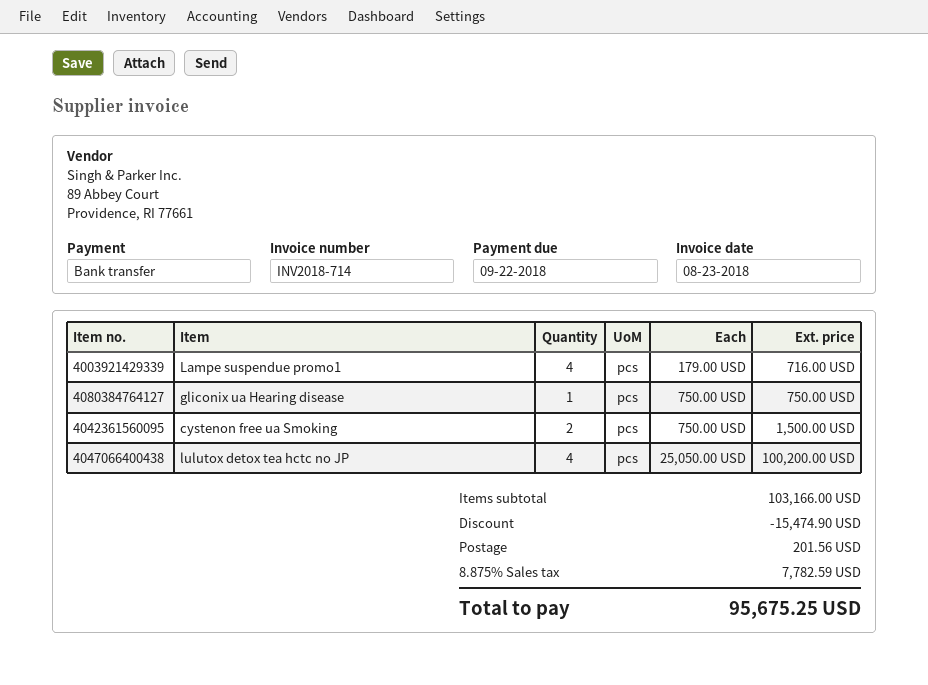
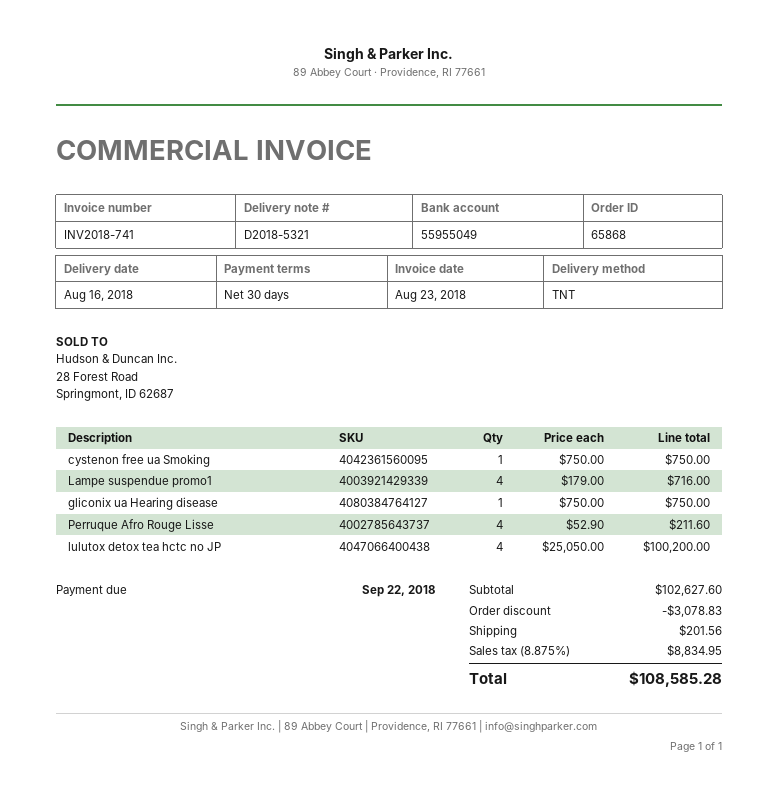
invoice number: INV2018-714 -> INV2018-741
cystenon free ua Smoking: 2 x 750.00 = 1500.00 -> 1 x 750.00 = 750.00
Perruque Afro Rouge Lisse: none -> 4 x 52.90 = 211.60
subtotal: 103166.00 -> 102627.60
discount: 15474.90 -> 3078.83
tax: 8.875% = 7782.59 -> 8.875% = 8834.95
total: 95675.25 -> 108585.28

